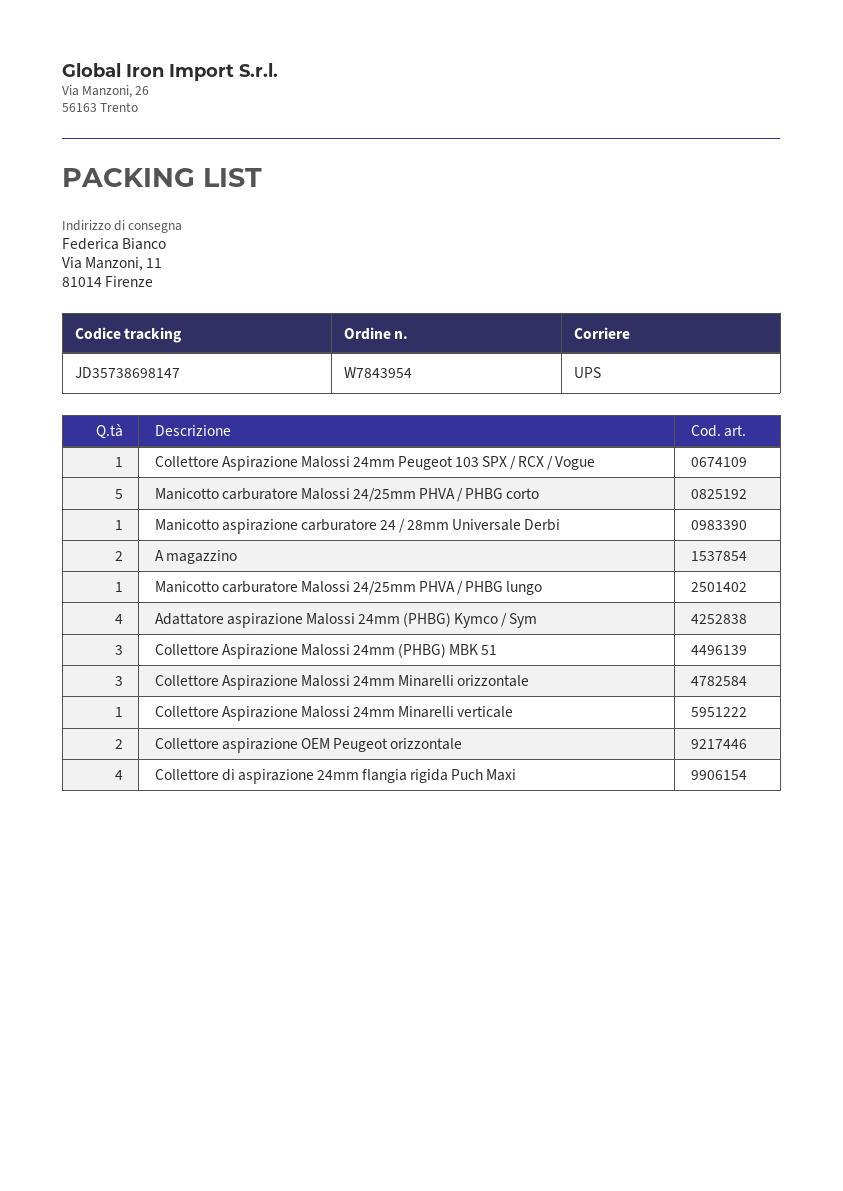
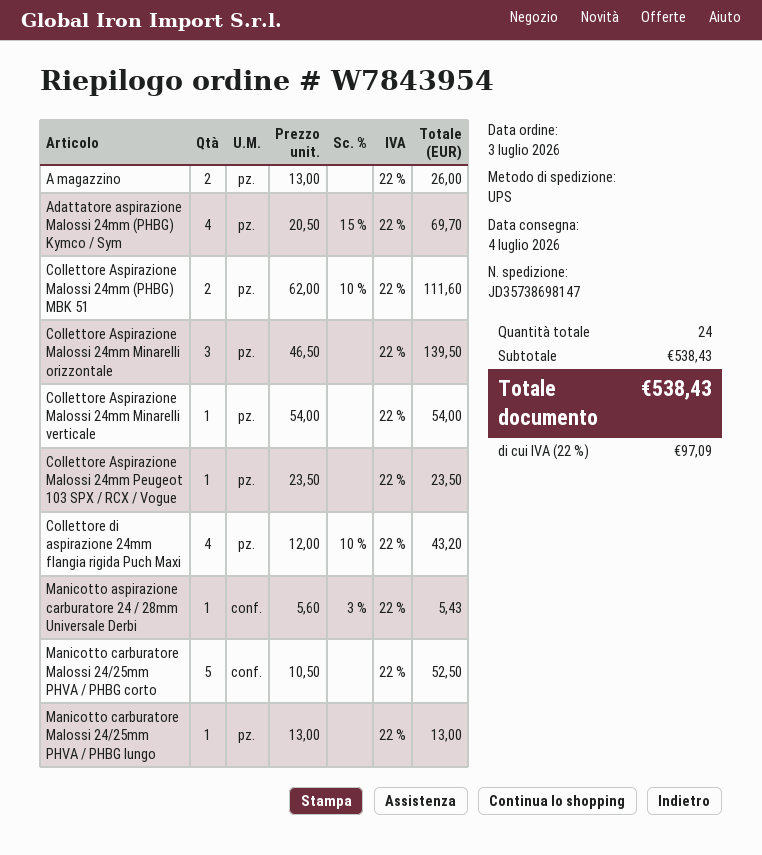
Collettore Aspirazione Malossi 24mm (PHBG) MBK 51: 3 -> 2
Collettore aspirazione OEM Peugeot orizzontale: 2 -> none

